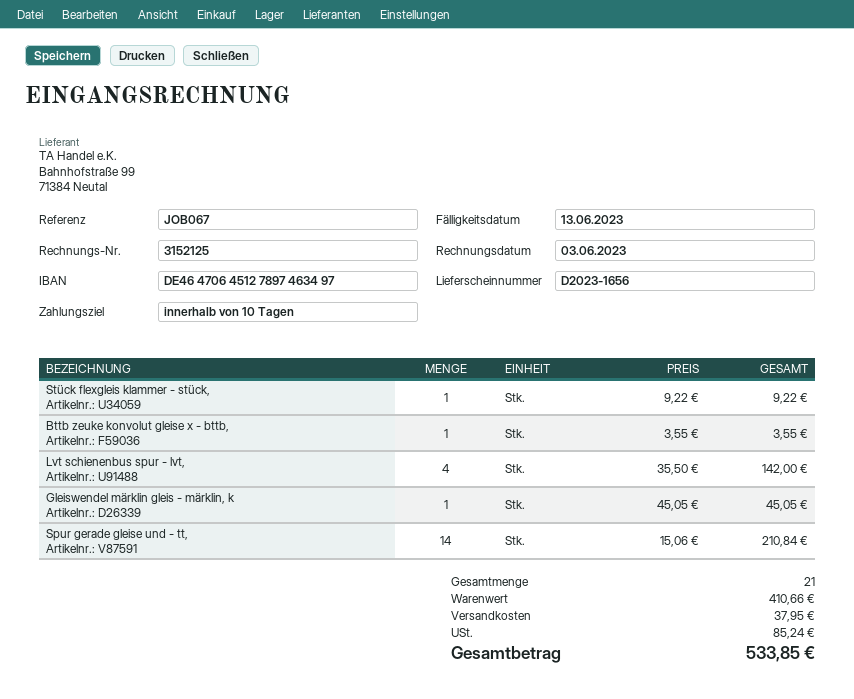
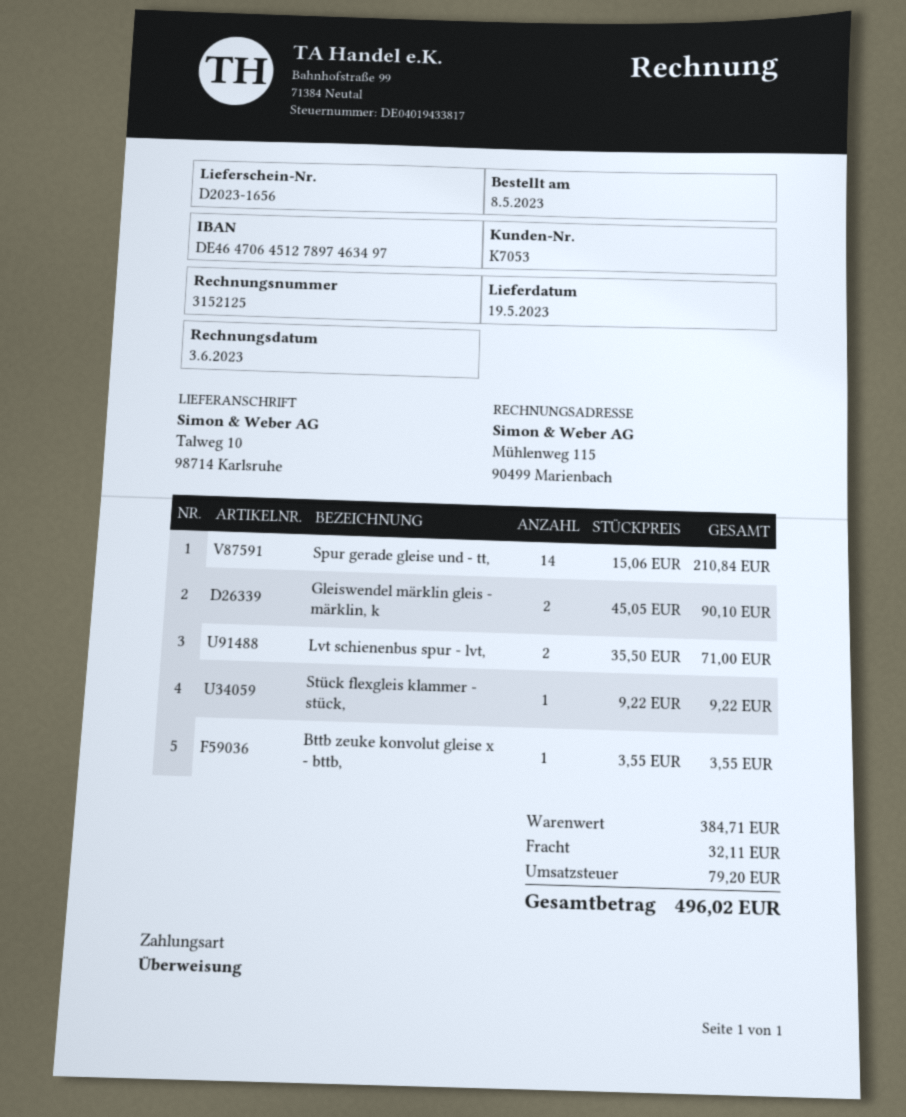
Lvt schienenbus spur - lvt,: 4 x 35.50 = 142.00 -> 2 x 35.50 = 71.00
Gleiswendel märklin gleis - märklin, k: 1 x 45.05 = 45.05 -> 2 x 45.05 = 90.10
subtotal: 410.66 -> 384.71
shipping: 37.95 -> 32.11
tax: 85.24 -> 79.20
total: 533.85 -> 496.02

